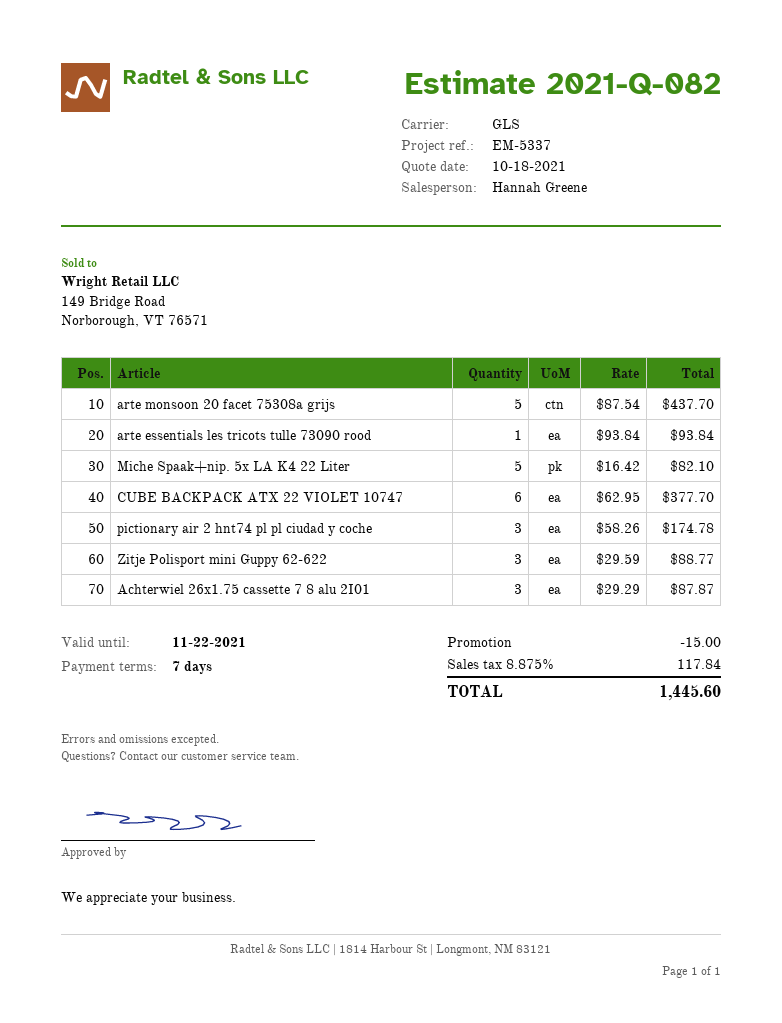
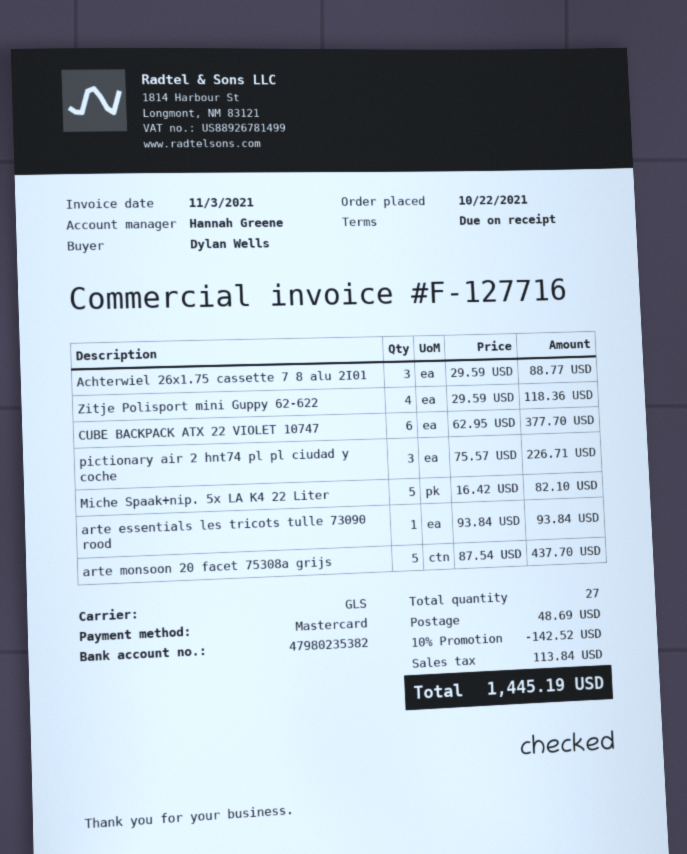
payment terms: 7 days -> on receipt
pictionary air 2 hnt74 pl pl ciudad y coche: 3 x 58.26 = 174.78 -> 3 x 75.57 = 226.71
Zitje Polisport mini Guppy 62-622: 3 x 29.59 = 88.77 -> 4 x 29.59 = 118.36
Achterwiel 26x1.75 cassette 7 8 alu 2I01: 3 x 29.29 = 87.87 -> 3 x 29.59 = 88.77
discount: 15.00 -> 142.52
shipping: none -> 48.69
tax: 117.84 -> 113.84
total: 1445.60 -> 1445.19

